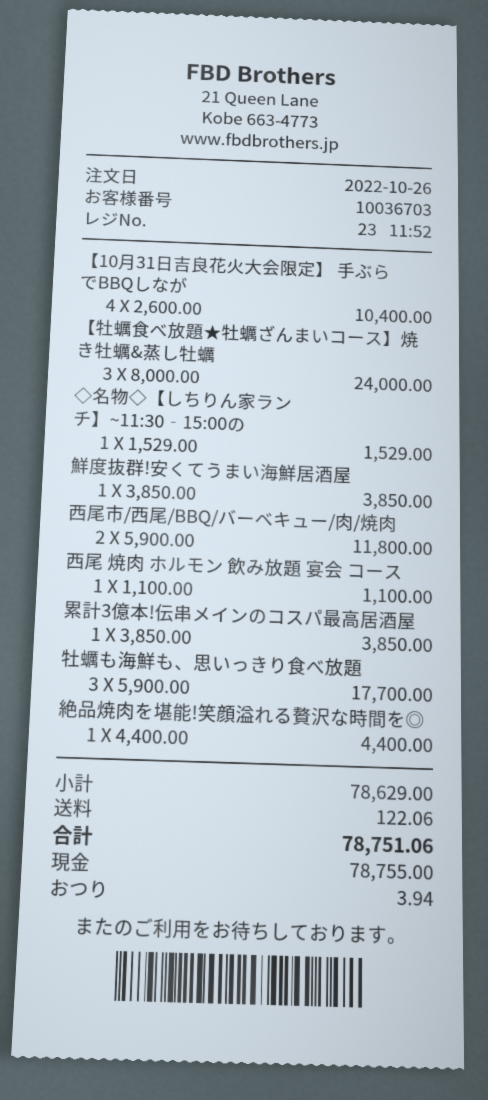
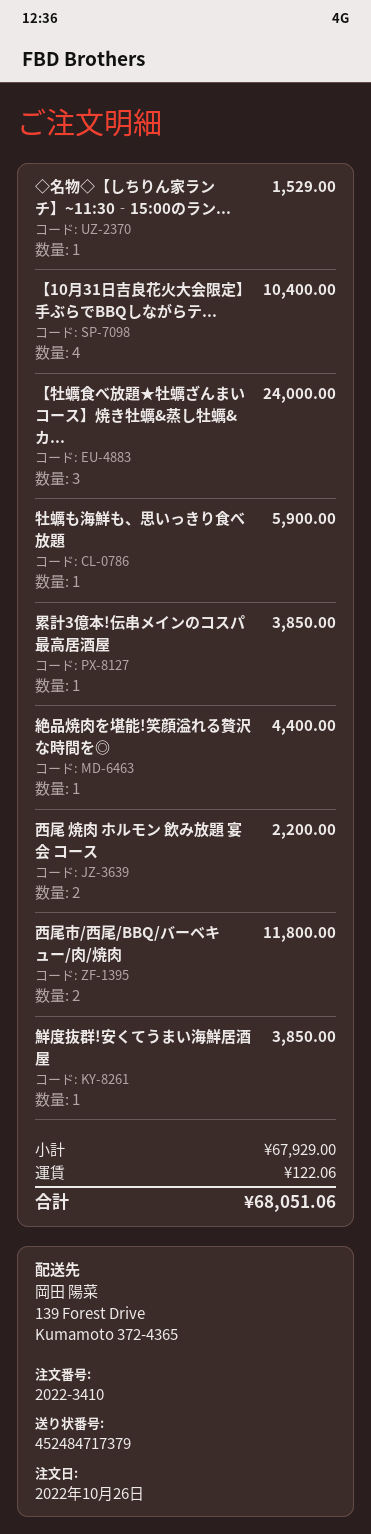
西尾 焼肉 ホルモン 飲み放題 宴会 コース: 1 for 1100.00 -> 2 for 2200.00
牡蠣も海鮮も、思いっきり食べ放題: 3 for 17700.00 -> 1 for 5900.00
subtotal: 78629.00 -> 67929.00
total: 78751.06 -> 68051.06

